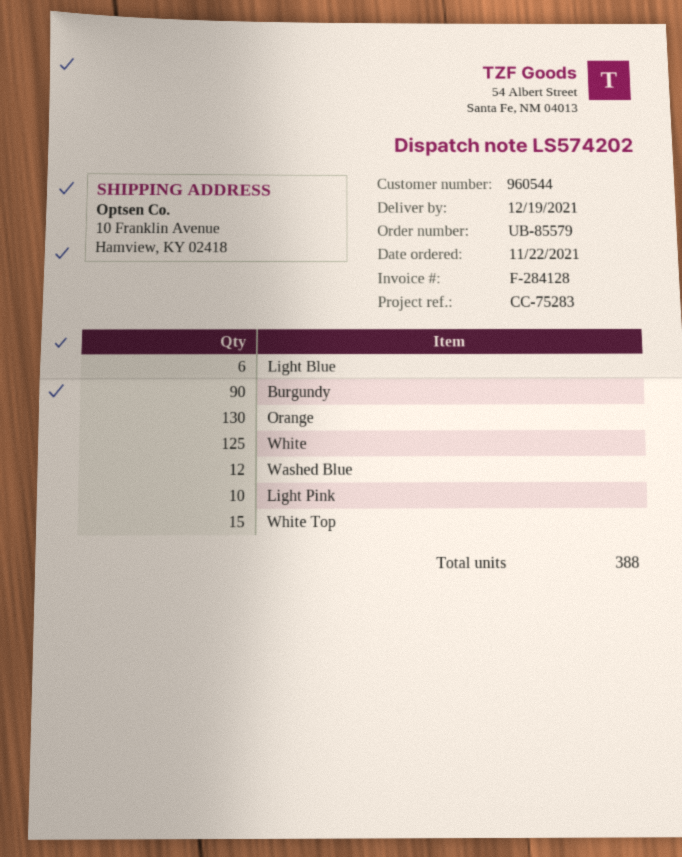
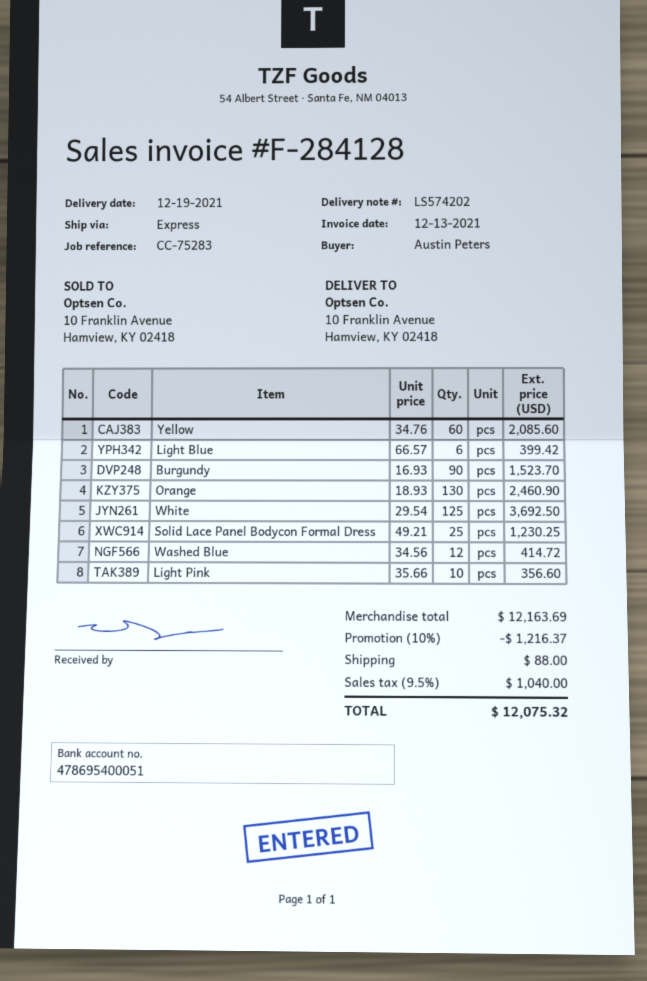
White Top: 15 -> none
Yellow: none -> 60
Solid Lace Panel Bodycon Formal Dress: none -> 25

